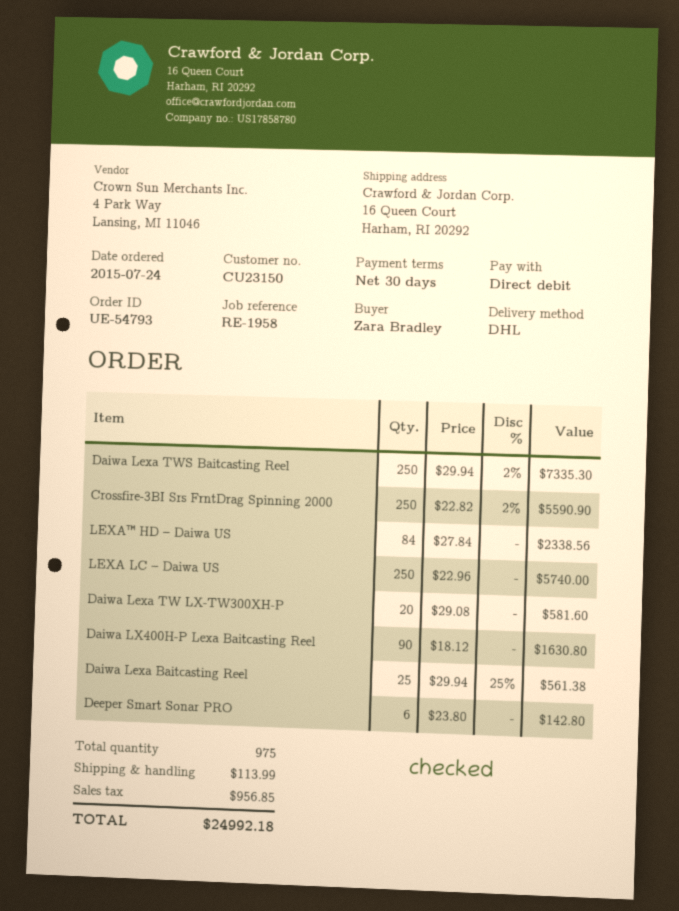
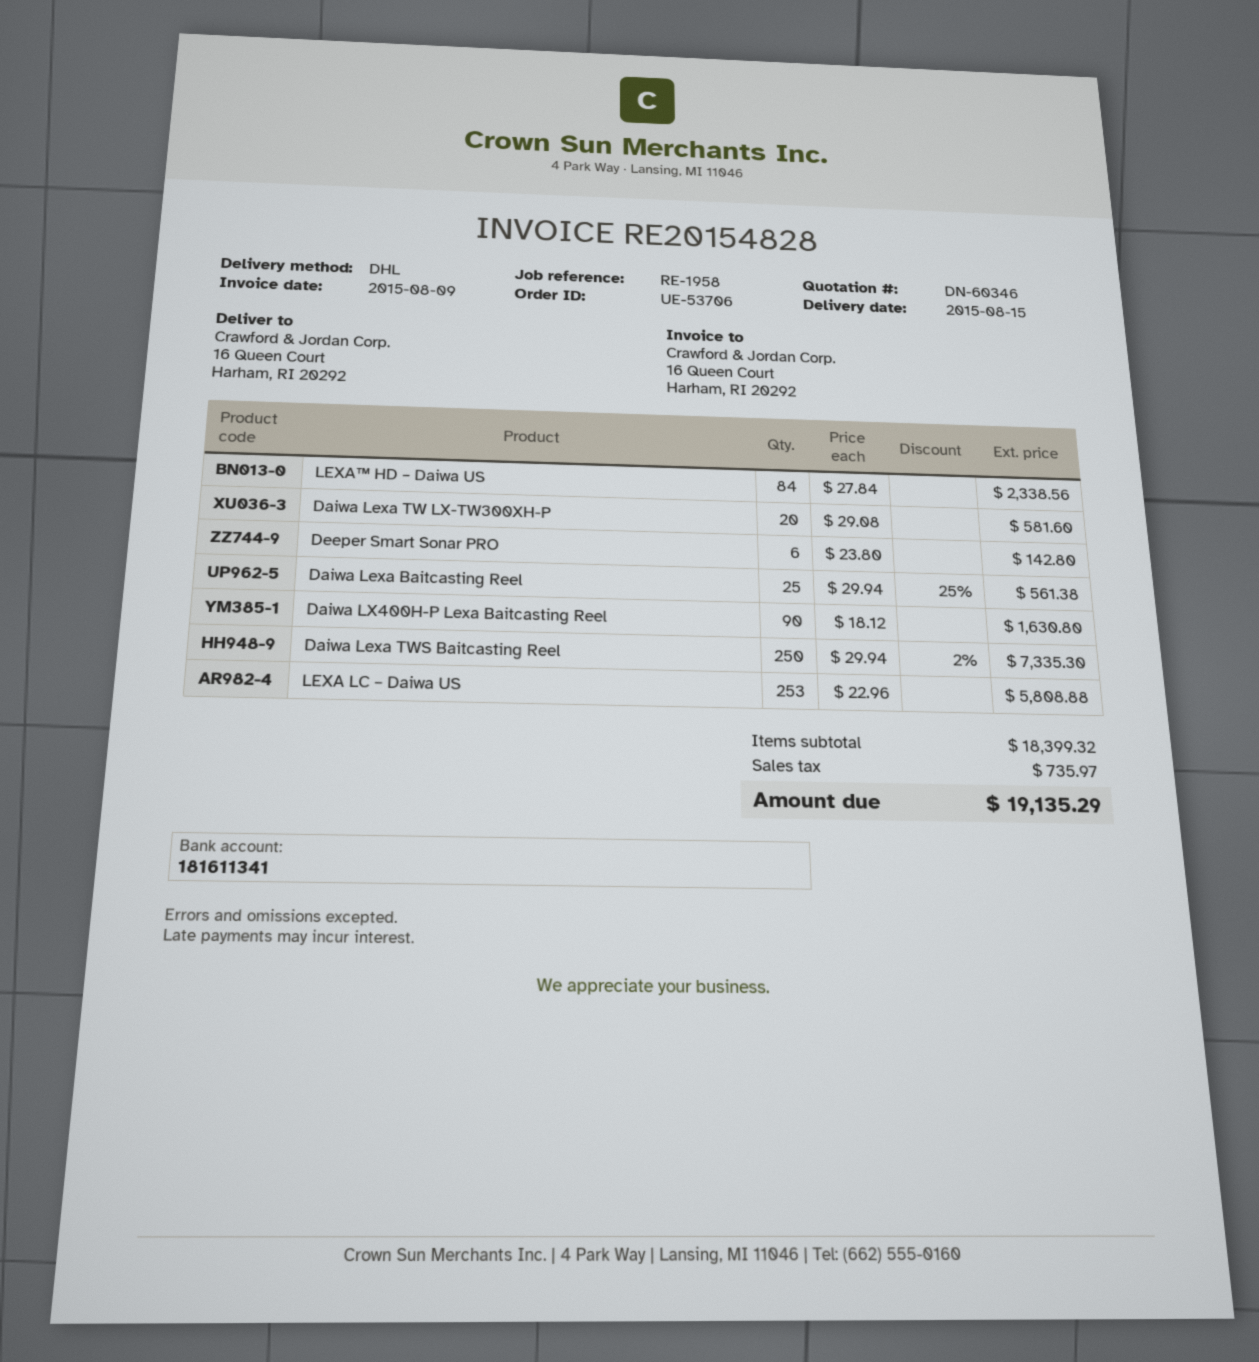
order number: UE-54793 -> UE-53706
Crossfire-3BI Srs FrntDrag Spinning 2000: 250 x 22.82 - 2% = 5590.90 -> none
LEXA LC – Daiwa US: 250 x 22.96 = 5740.00 -> 253 x 22.96 = 5808.88
shipping: 113.99 -> none
tax: 956.85 -> 735.97
total: 24992.18 -> 19135.29

